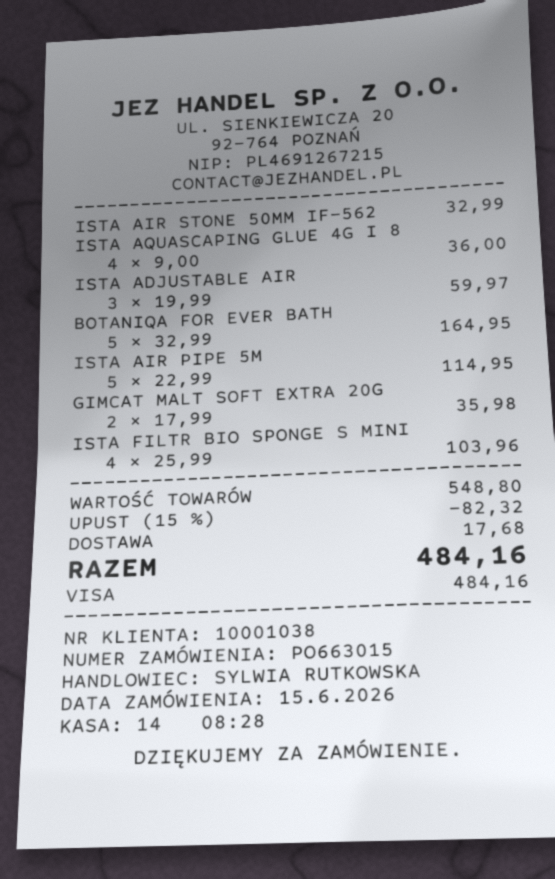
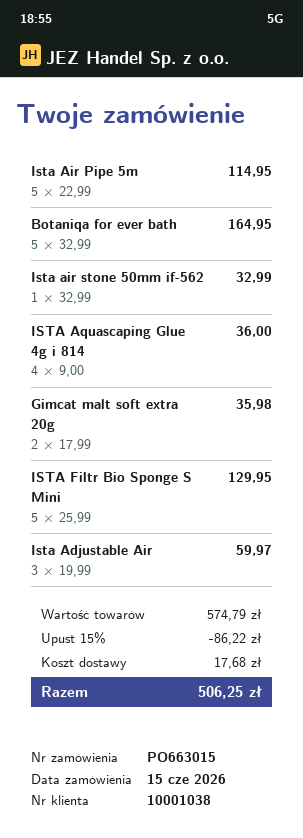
ISTA FILTR BIO SPONGE S MINI: 4 x 25.99 = 103.96 -> 5 x 25.99 = 129.95
subtotal: 548.80 -> 574.79
discount: 15% = 82.32 -> 15% = 86.22
total: 484.16 -> 506.25

